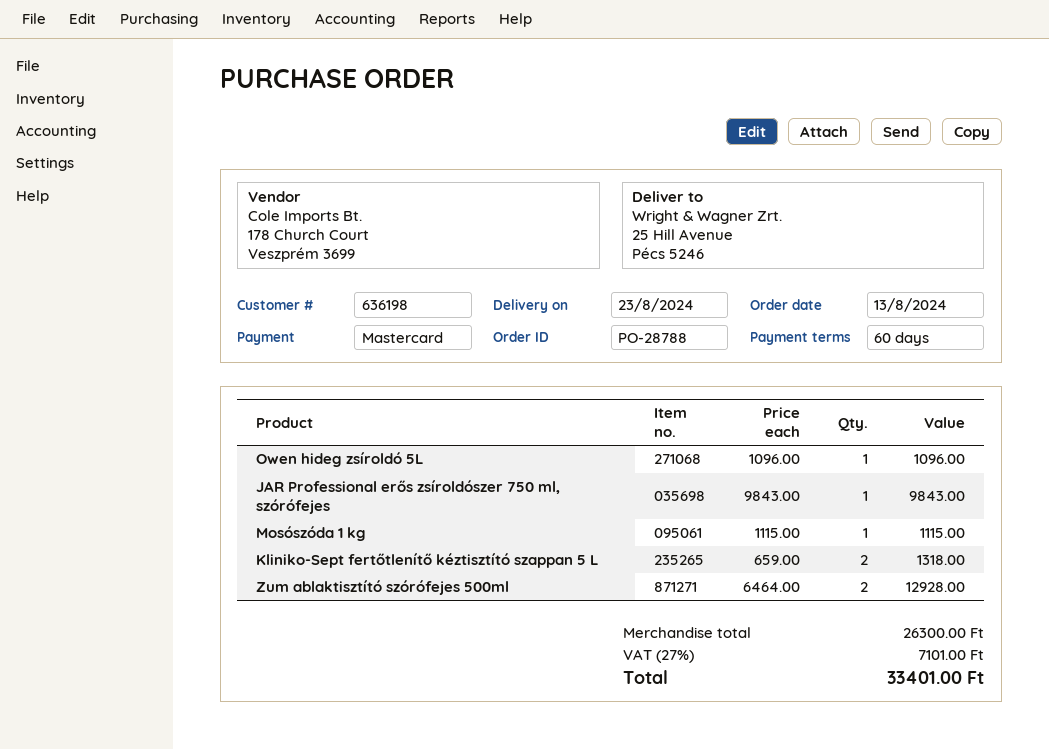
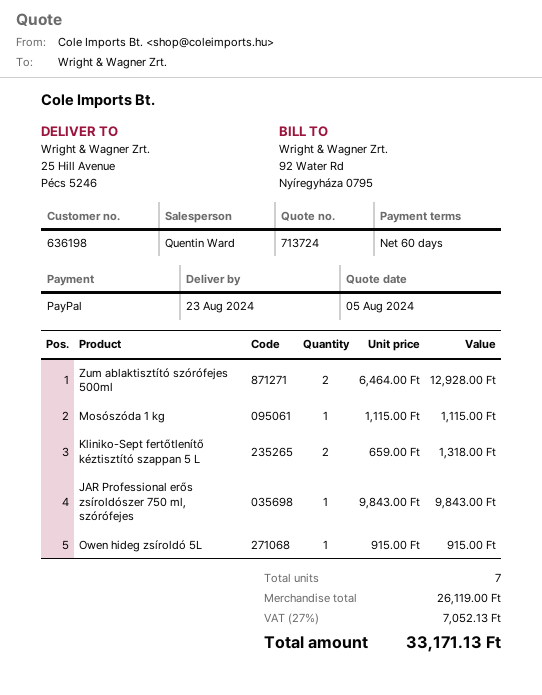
payment method: Mastercard -> PayPal
Owen hideg zsíroldó 5L: 1 x 1096.00 = 1096.00 -> 1 x 915.00 = 915.00
subtotal: 26300.00 -> 26119.00
tax: 27% = 7101.00 -> 27% = 7052.13
total: 33401.00 -> 33171.13

